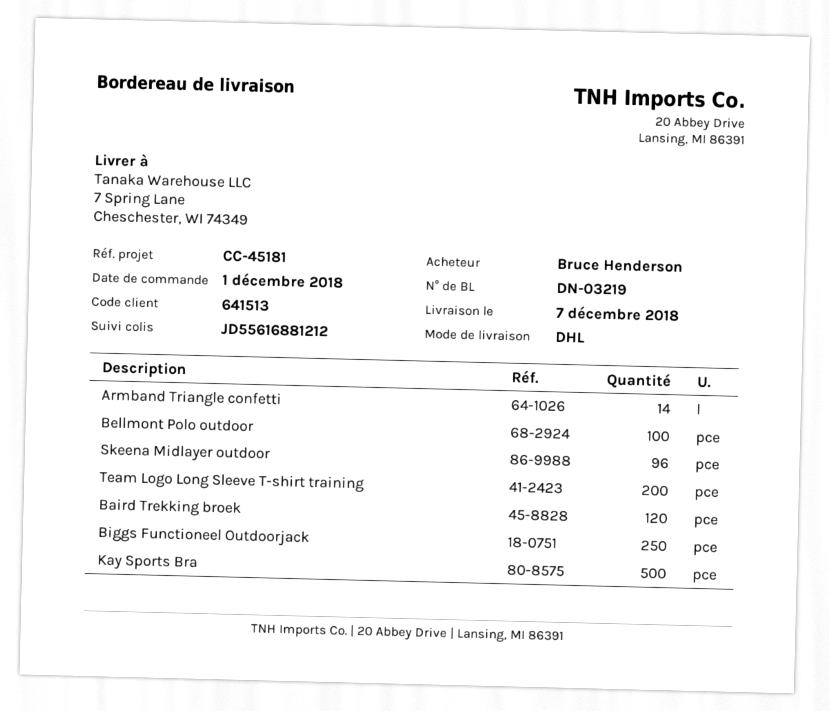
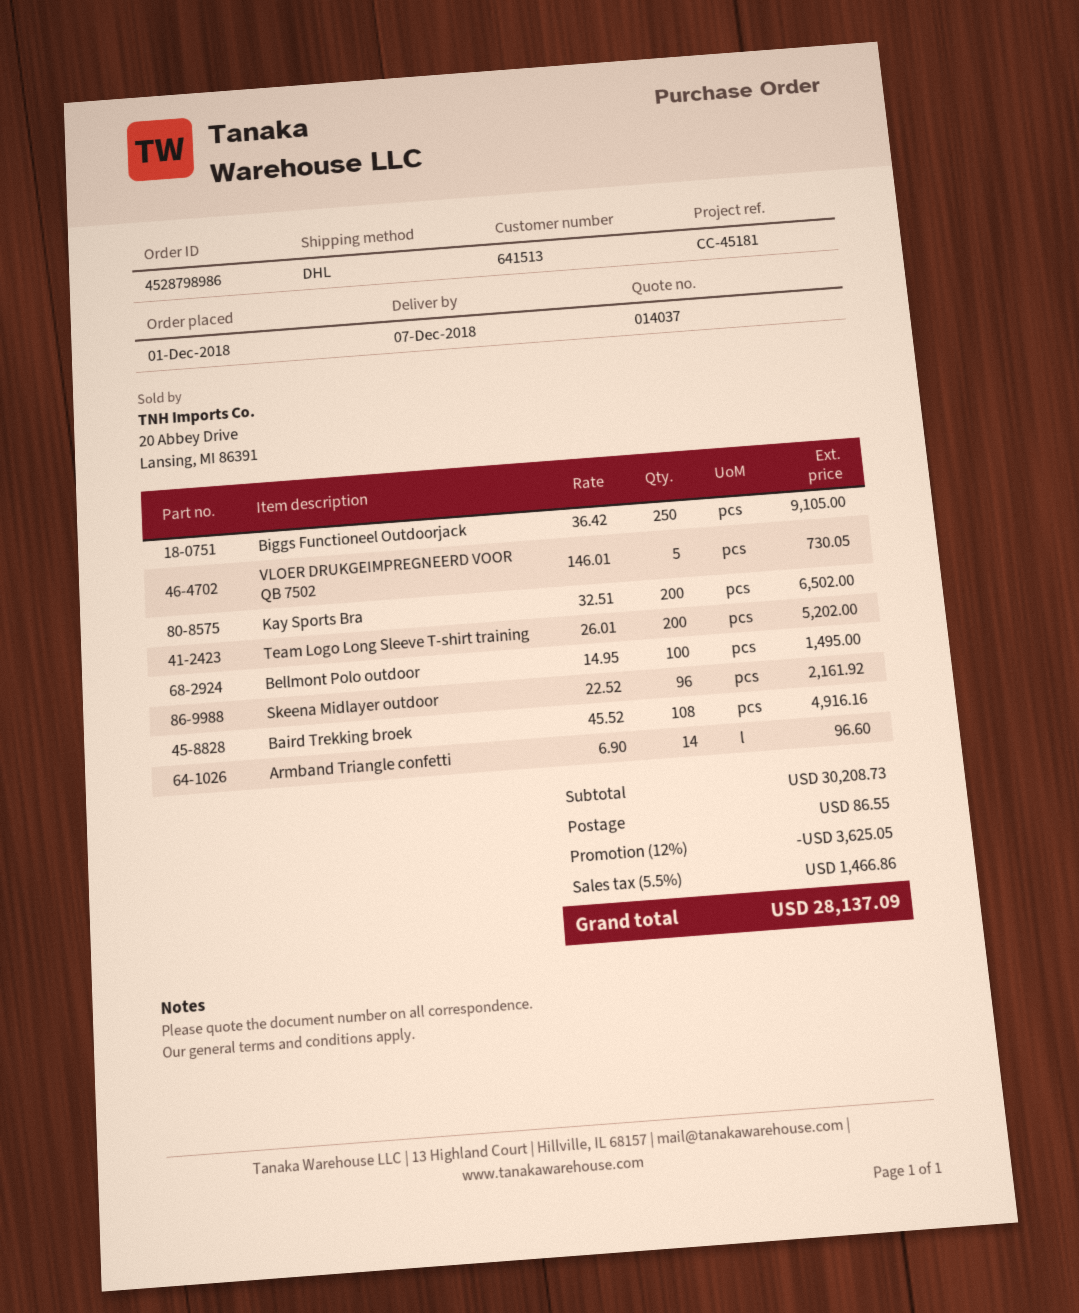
Baird Trekking broek: 120 -> 108
Kay Sports Bra: 500 -> 200
VLOER DRUKGEIMPREGNEERD VOOR QB 7502: none -> 5

